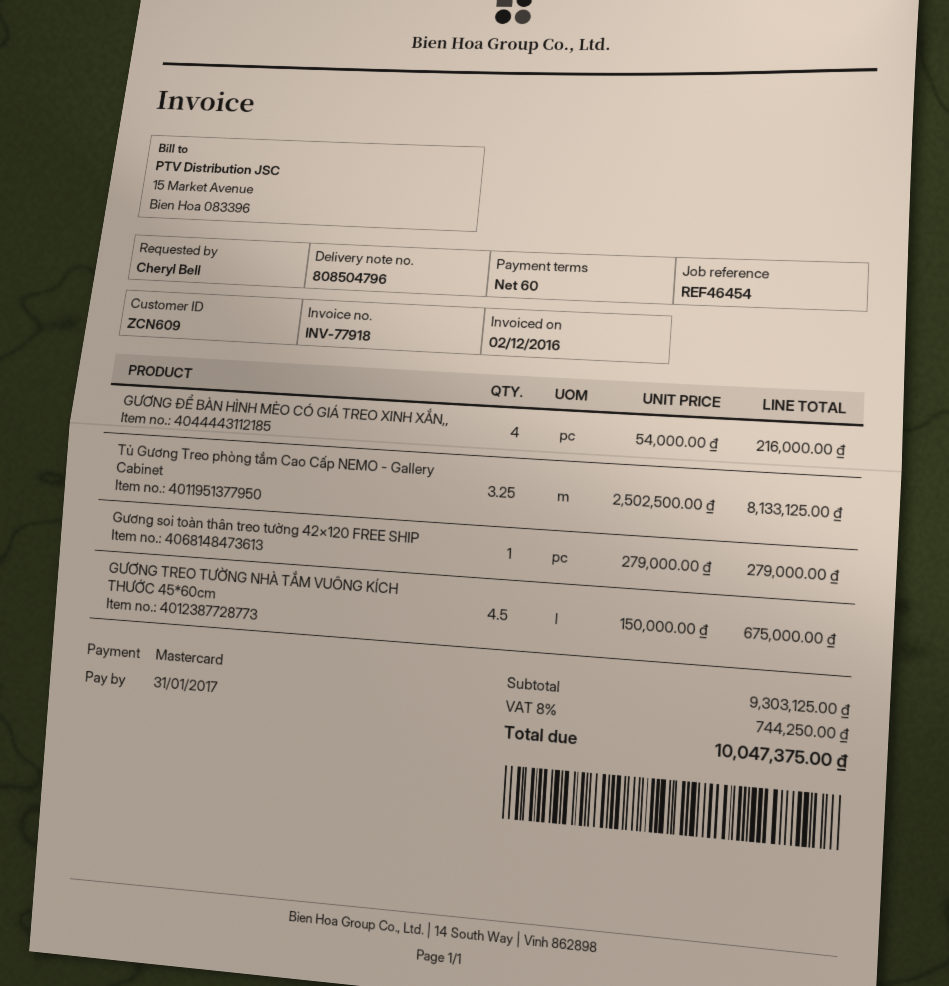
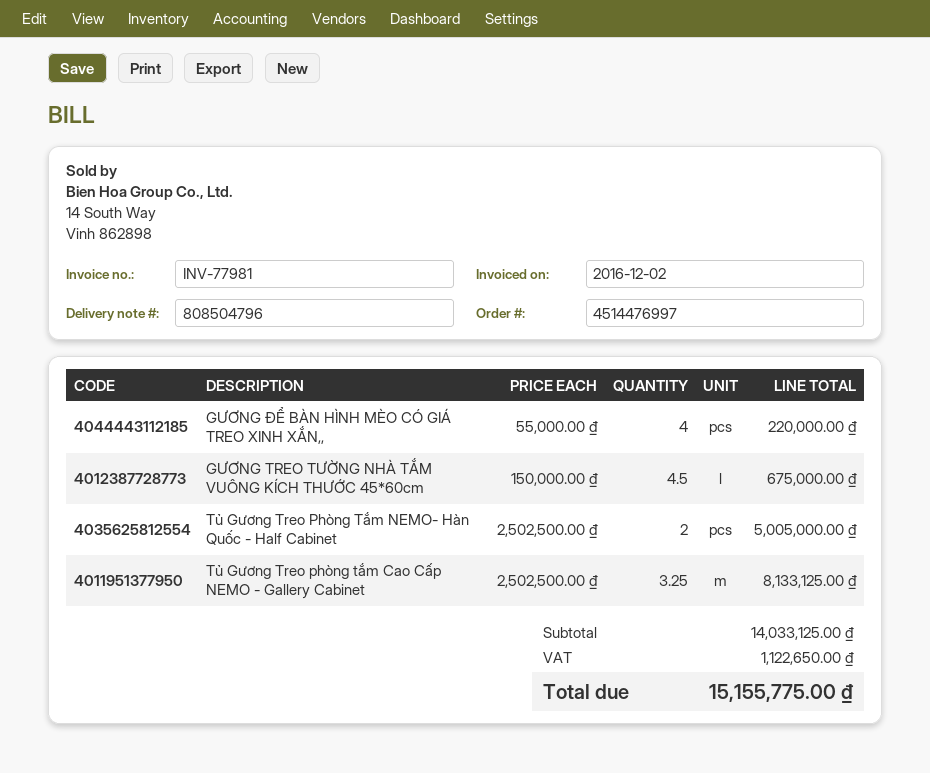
invoice number: INV-77918 -> INV-77981
GƯƠNG ĐỂ BÀN HÌNH MÈO CÓ GIÁ TREO XINH XẮN,,: 4 x 54000.00 = 216000.00 -> 4 x 55000.00 = 220000.00
Gương soi toàn thân treo tường 42×120 FREE SHIP: 1 x 279000.00 = 279000.00 -> none
Tủ Gương Treo Phòng Tắm NEMO- Hàn Quốc - Half Cabinet: none -> 2 x 2502500.00 = 5005000.00
subtotal: 9303125.00 -> 14033125.00
tax: 744250.00 -> 1122650.00
total: 10047375.00 -> 15155775.00

